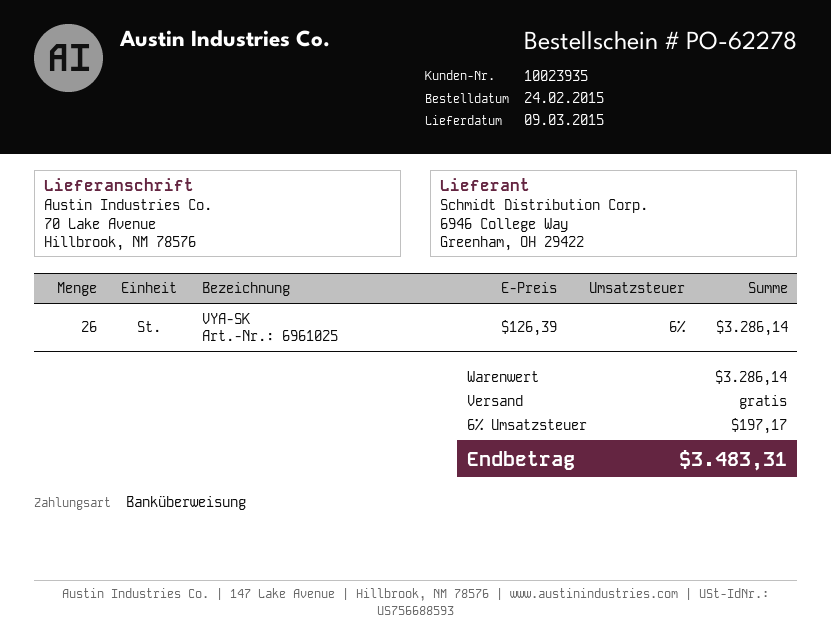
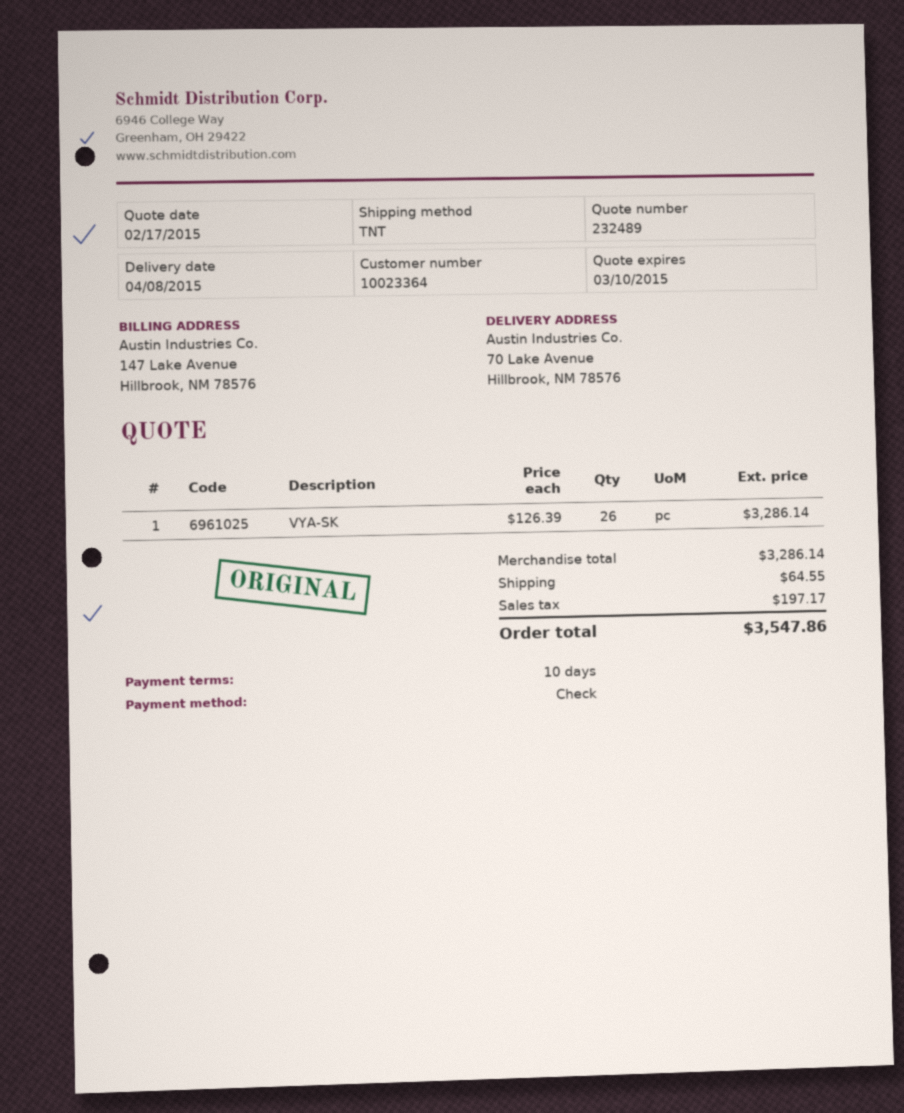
delivery date: 2015-03-09 -> 2015-04-08
customer number: 10023935 -> 10023364
payment method: bank transfer -> cheque
shipping: 0.00 -> 64.55
total: 3483.31 -> 3547.86

